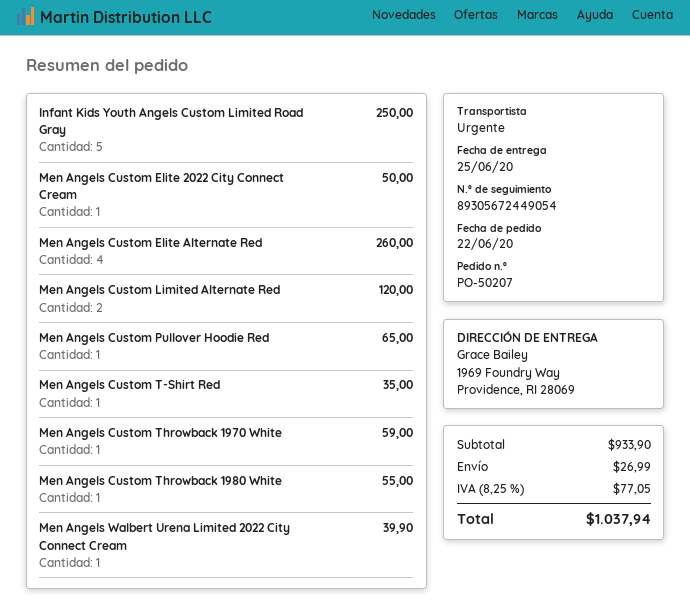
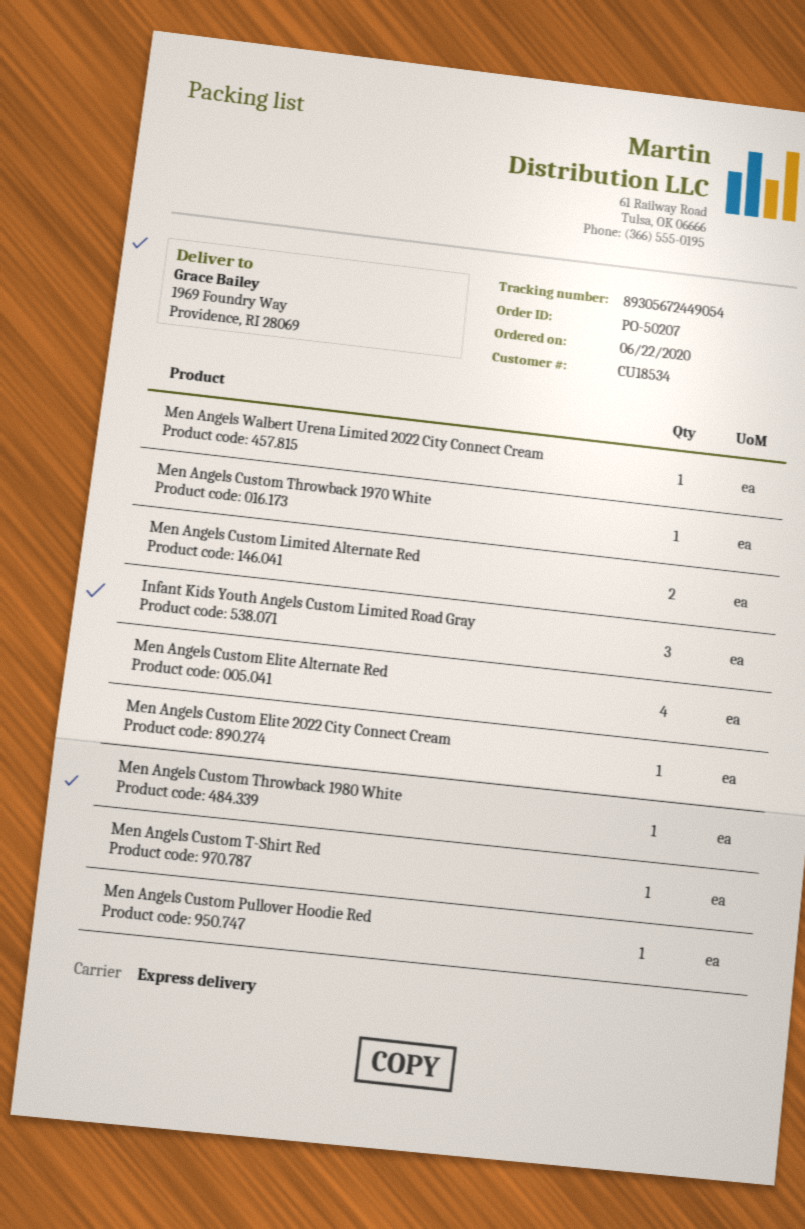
Infant Kids Youth Angels Custom Limited Road Gray: 5 -> 3

